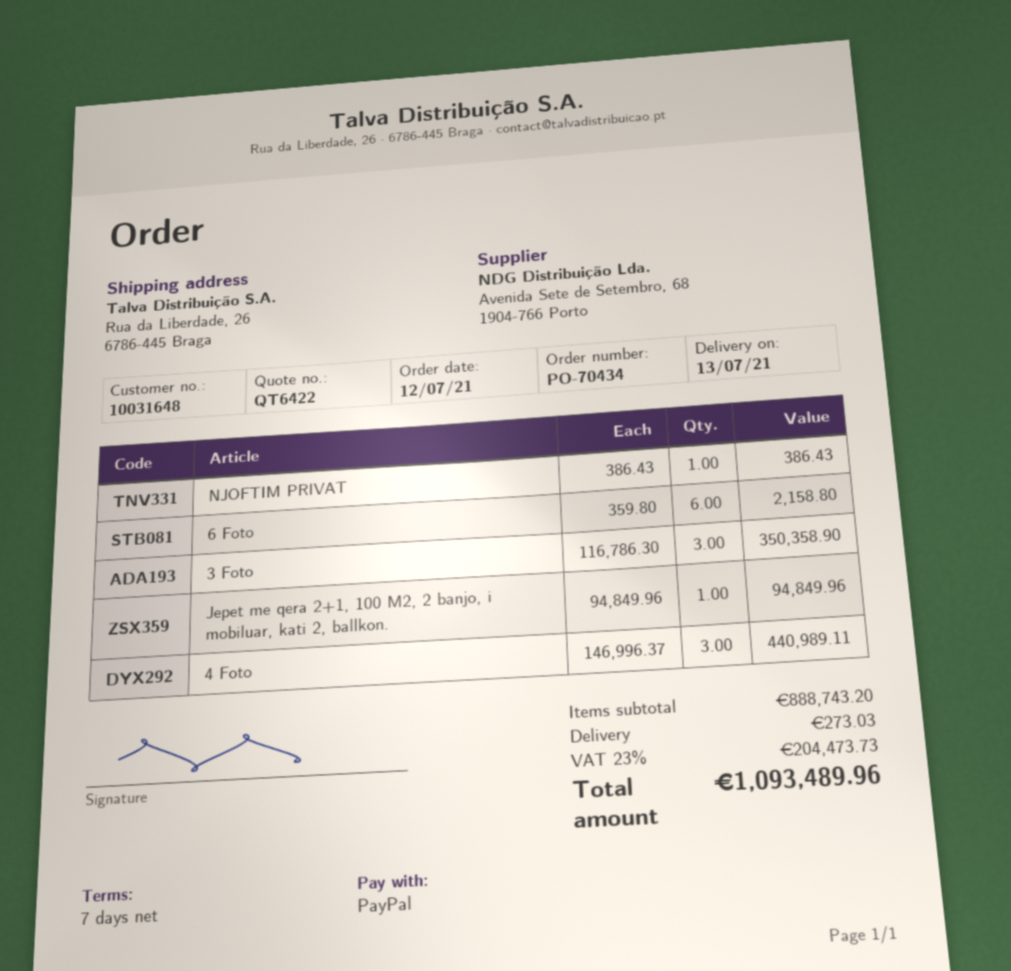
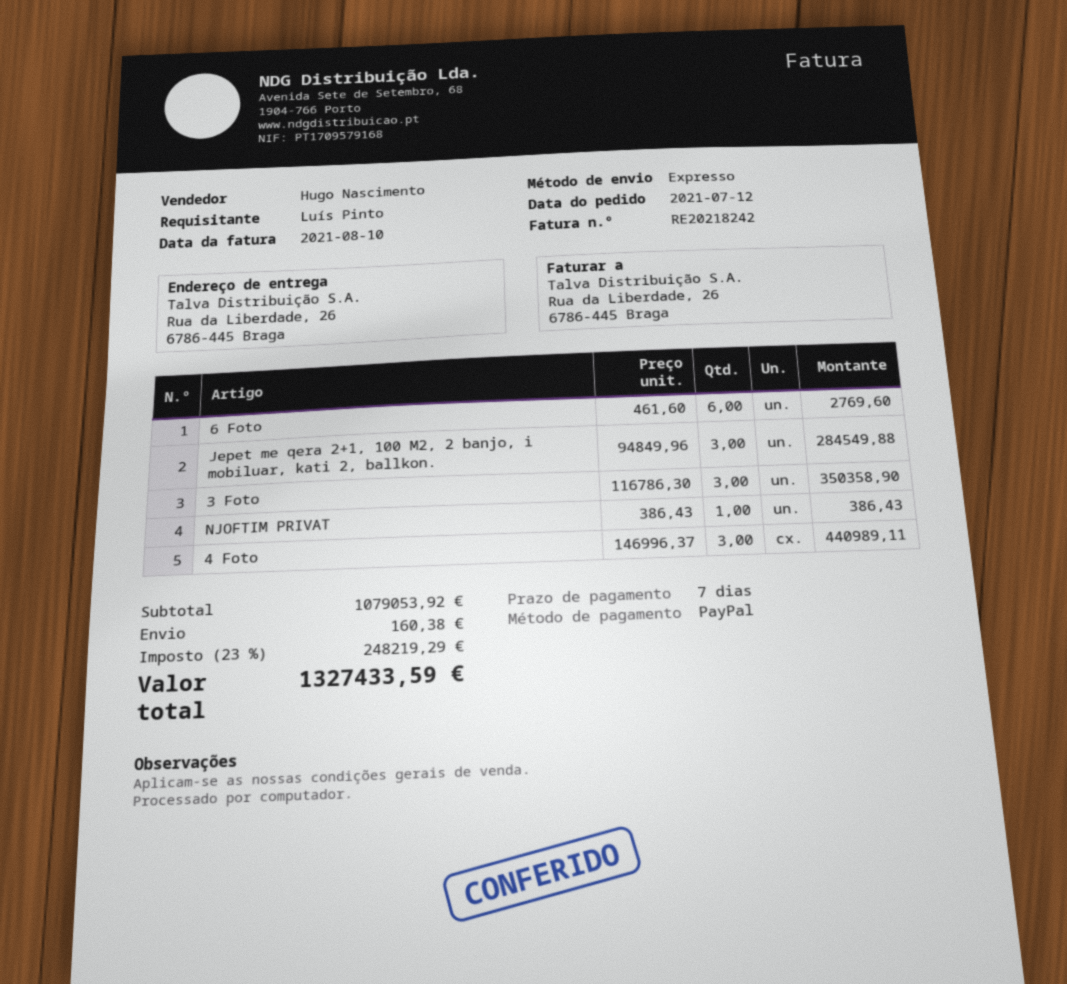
6 Foto: 6 x 359.80 = 2158.80 -> 6 x 461.60 = 2769.60
Jepet me qera 2+1, 100 M2, 2 banjo, i mobiluar, kati 2, ballkon.: 1 x 94849.96 = 94849.96 -> 3 x 94849.96 = 284549.88
subtotal: 888743.20 -> 1079053.92
shipping: 273.03 -> 160.38
tax: 23% = 204473.73 -> 23% = 248219.29
total: 1093489.96 -> 1327433.59

